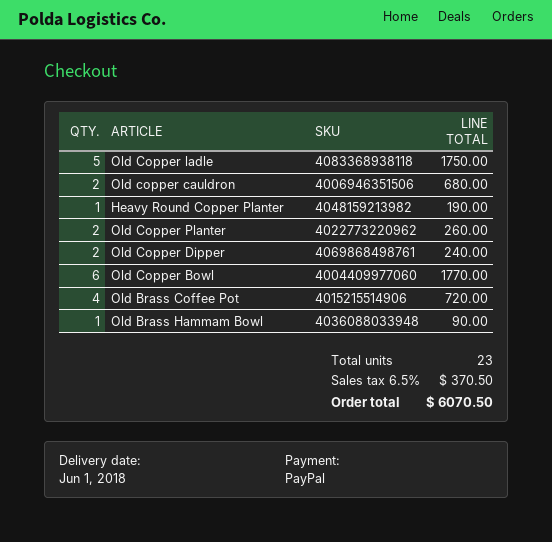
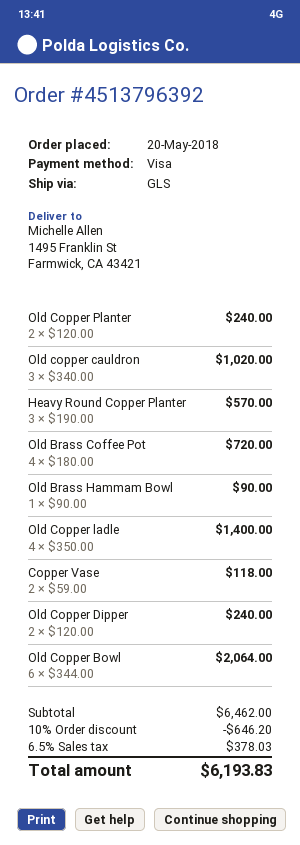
payment method: PayPal -> Visa
Old Copper ladle: 5 for 1750.00 -> 4 for 1400.00
Old copper cauldron: 2 for 680.00 -> 3 for 1020.00
Heavy Round Copper Planter: 1 for 190.00 -> 3 for 570.00
Old Copper Planter: 2 for 260.00 -> 2 for 240.00
Old Copper Bowl: 6 for 1770.00 -> 6 for 2064.00
Copper Vase: none -> 2 for 118.00
discount: none -> 10% = 646.20
tax: 6.5% = 370.50 -> 6.5% = 378.03
total: 6070.50 -> 6193.83

